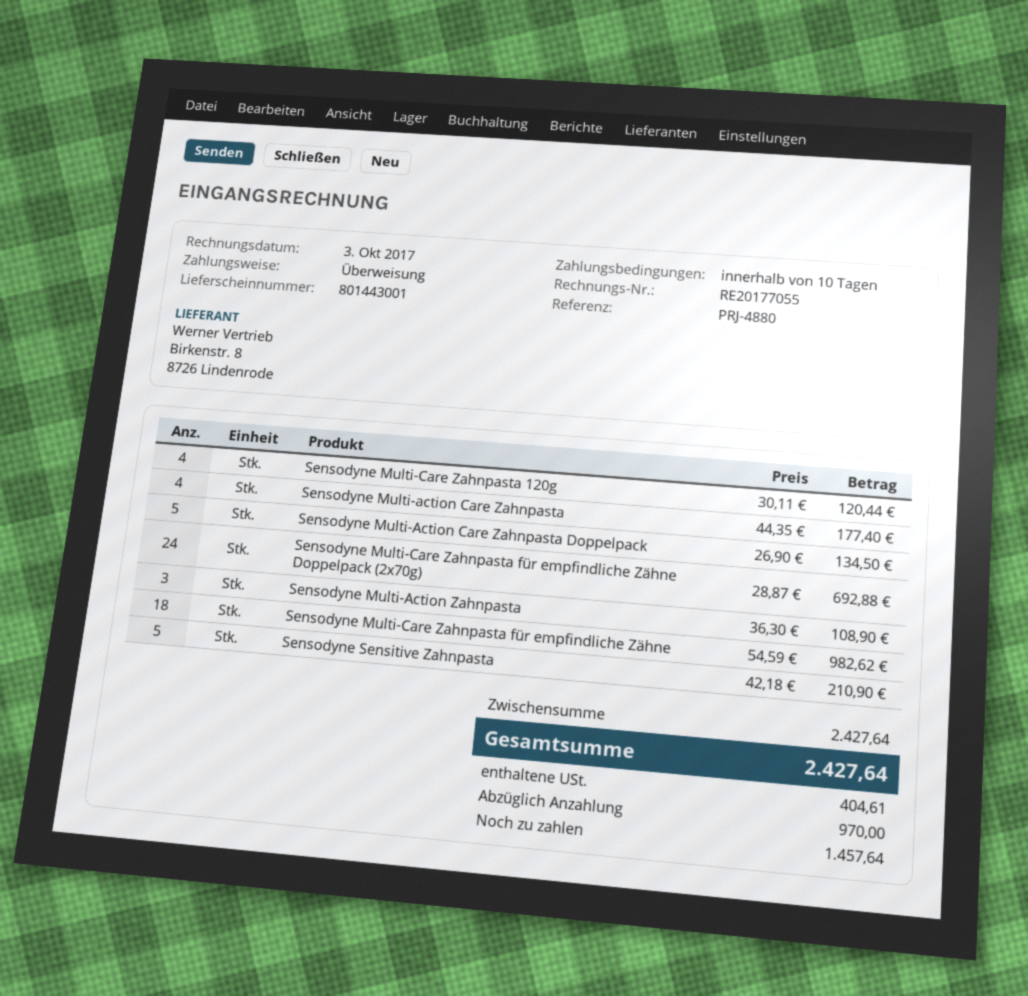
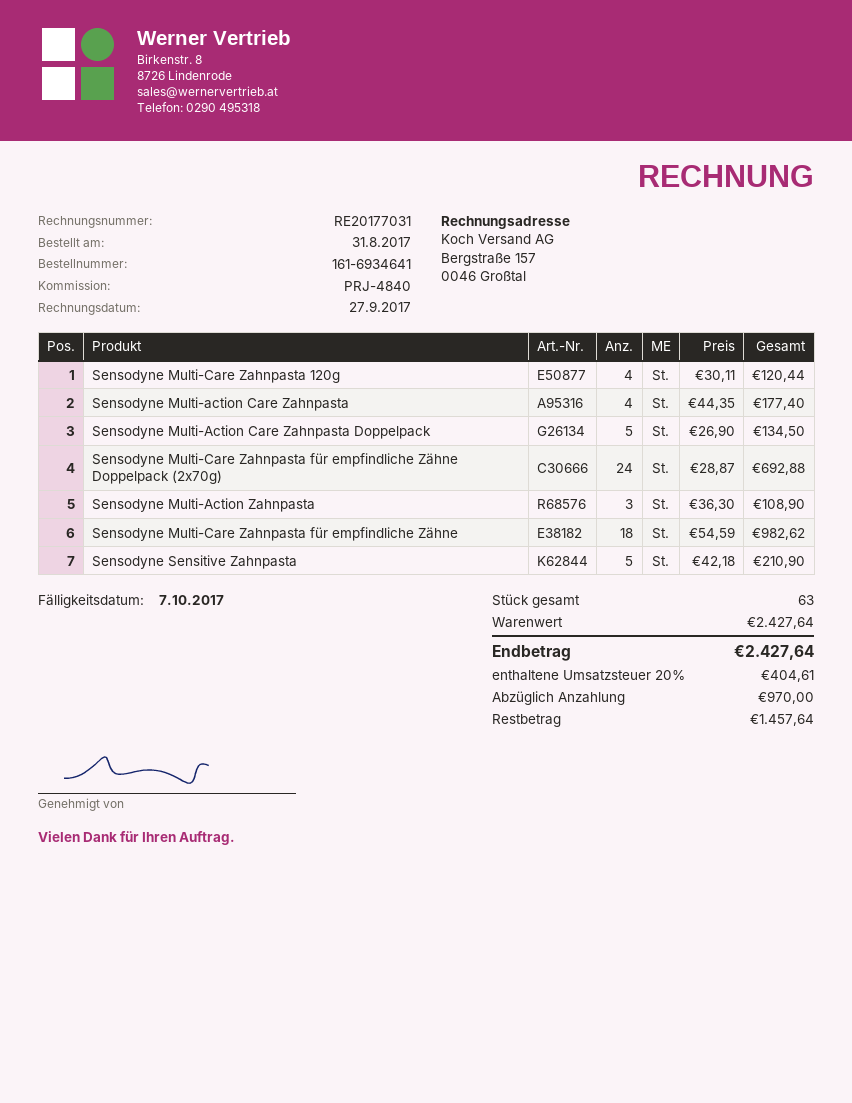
invoice number: RE20177055 -> RE20177031
invoice date: 2017-10-03 -> 2017-09-27
reference: PRJ-4880 -> PRJ-4840

